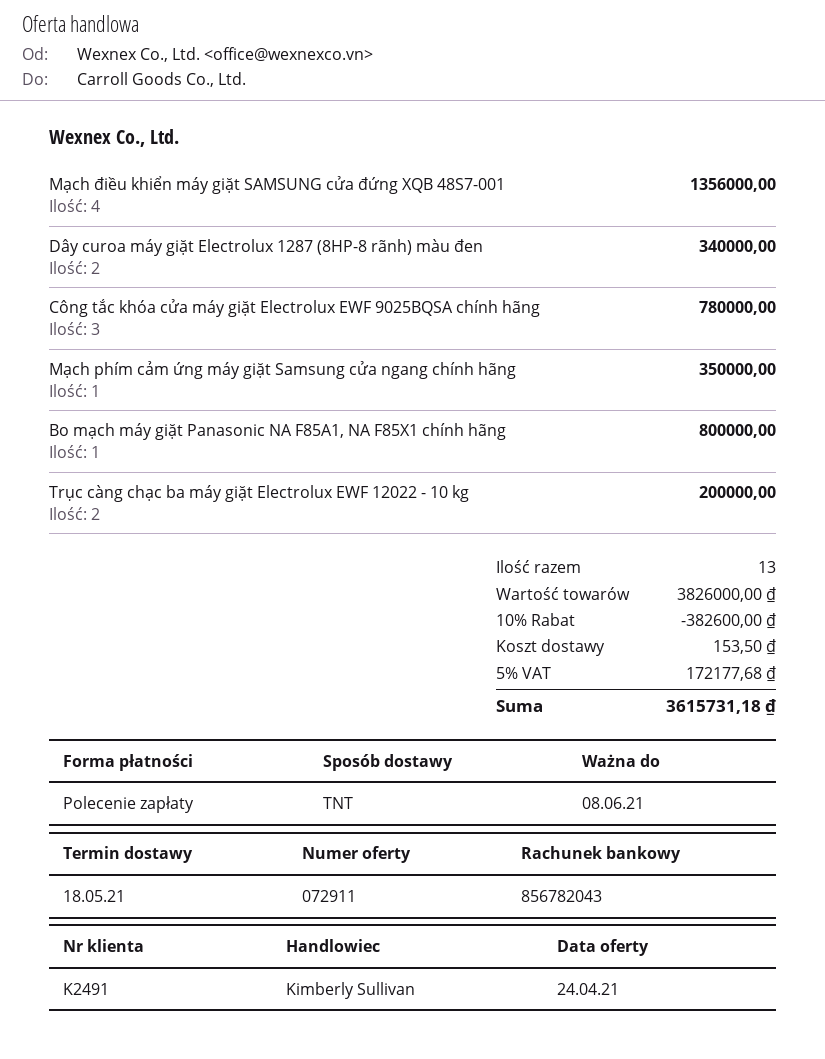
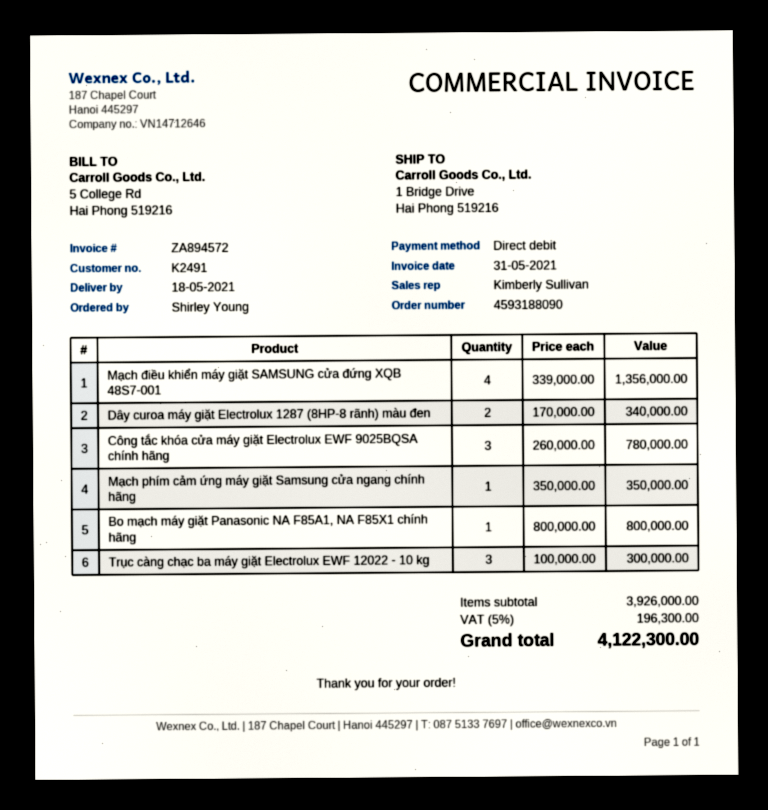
Trục càng chạc ba máy giặt Electrolux EWF 12022 - 10 kg: 2 for 200000.00 -> 3 for 300000.00
subtotal: 3826000.00 -> 3926000.00
discount: 10% = 382600.00 -> none
shipping: 153.50 -> none
tax: 5% = 172177.68 -> 5% = 196300.00
total: 3615731.18 -> 4122300.00

